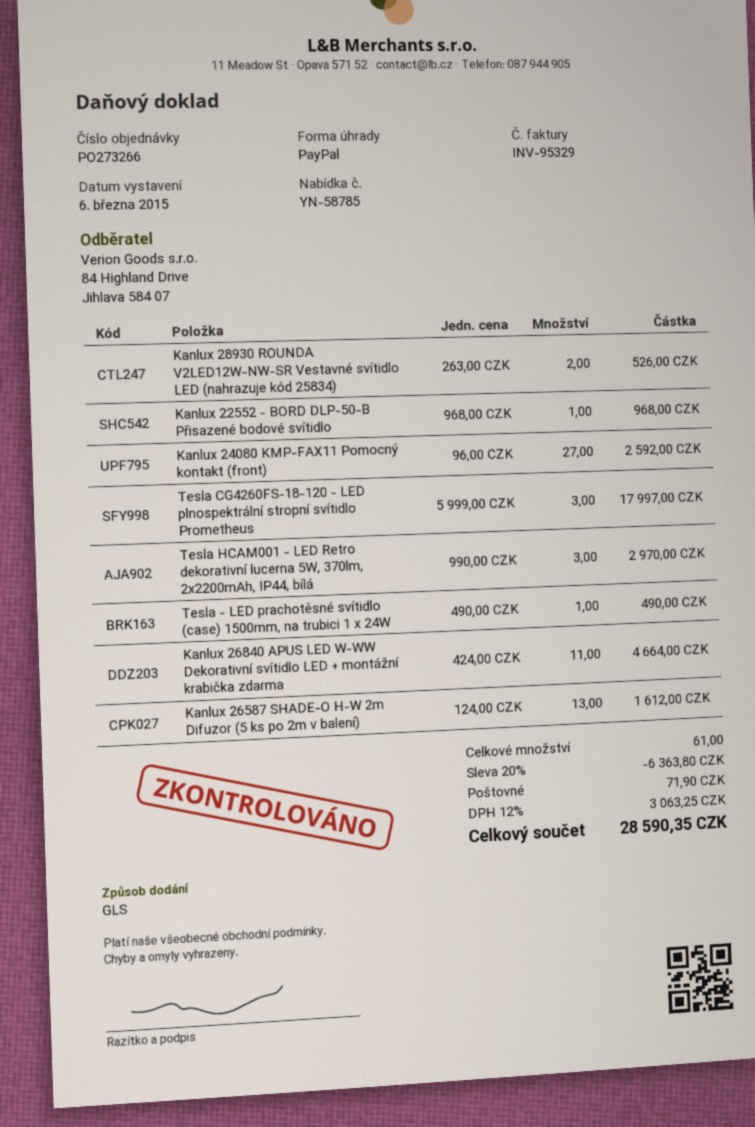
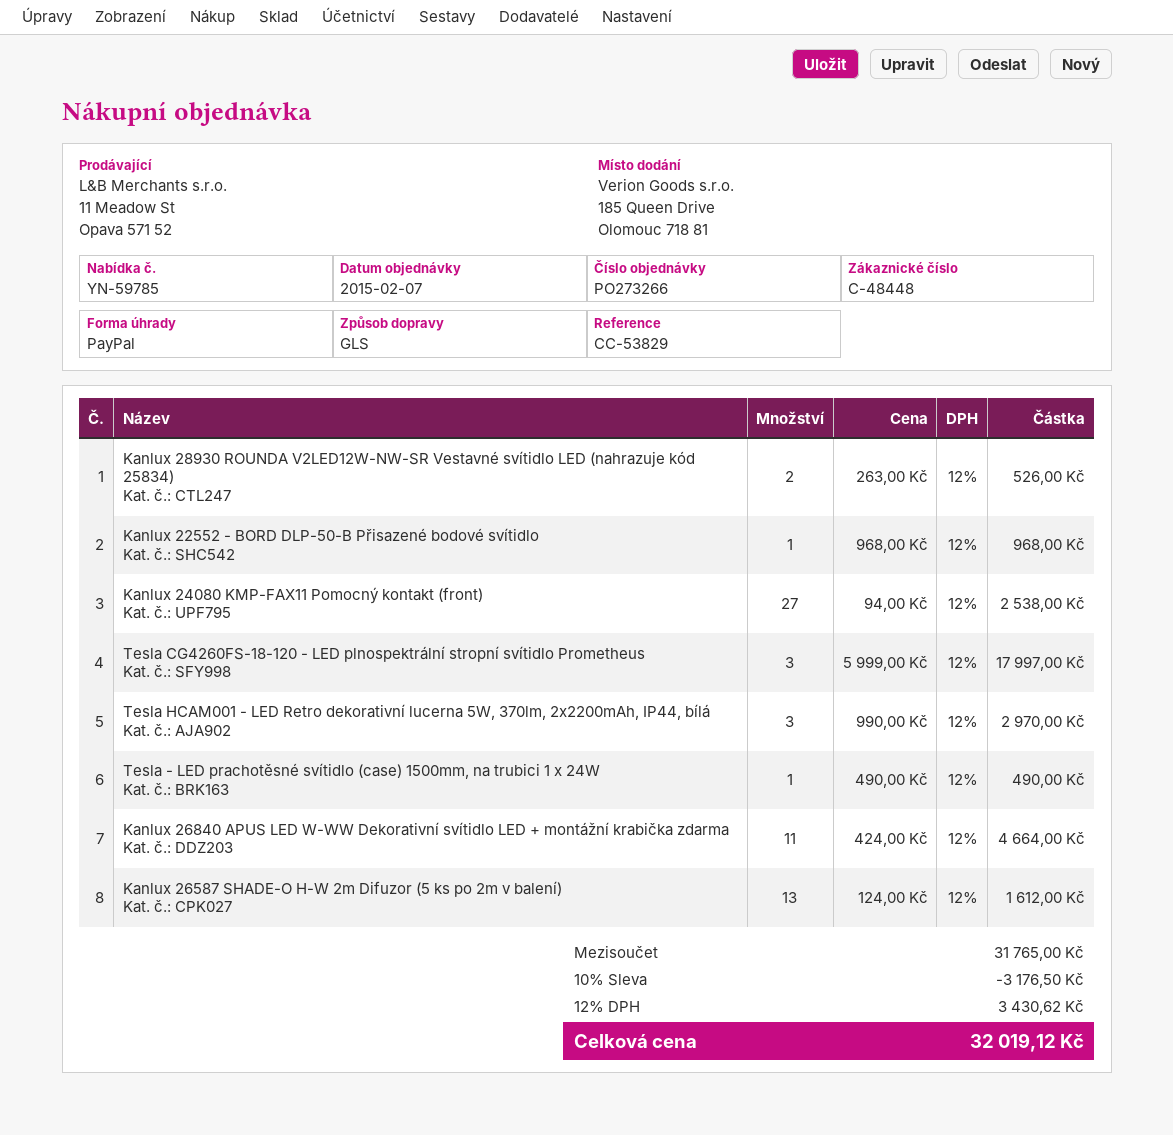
quote number: YN-58785 -> YN-59785
Kanlux 24080 KMP-FAX11 Pomocný kontakt (front): 27 x 96.00 = 2592.00 -> 27 x 94.00 = 2538.00
discount: 20% = 6363.80 -> 10% = 3176.50
shipping: 71.90 -> none
tax: 12% = 3063.25 -> 12% = 3430.62
total: 28590.35 -> 32019.12

